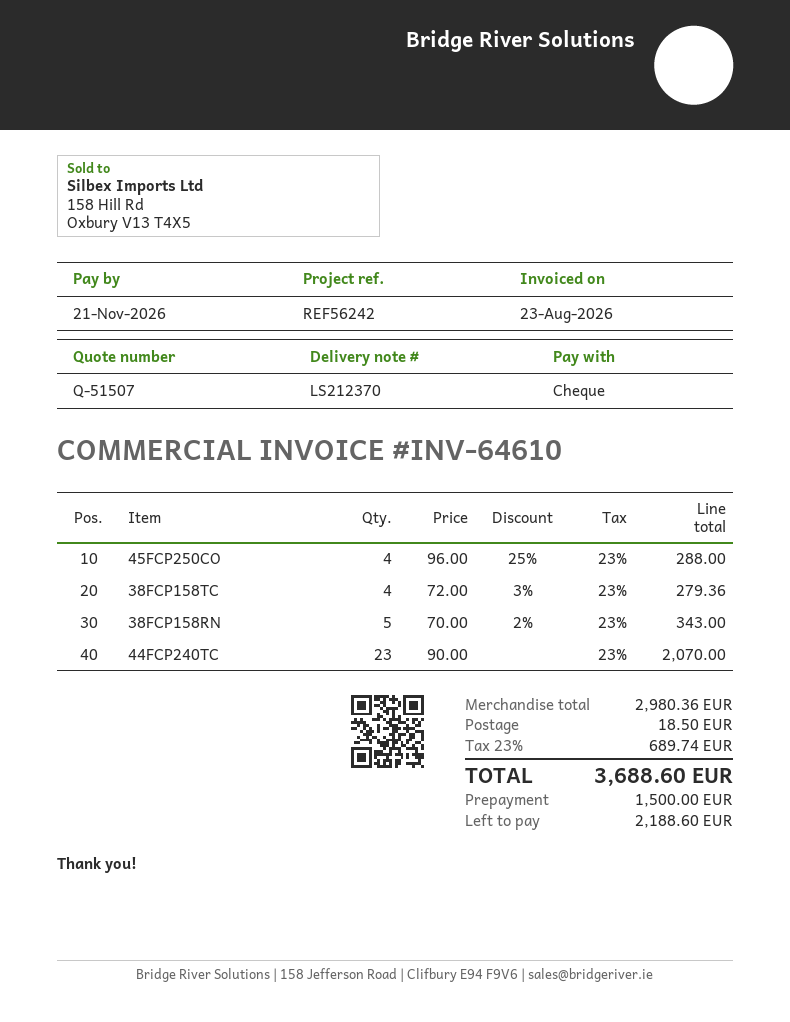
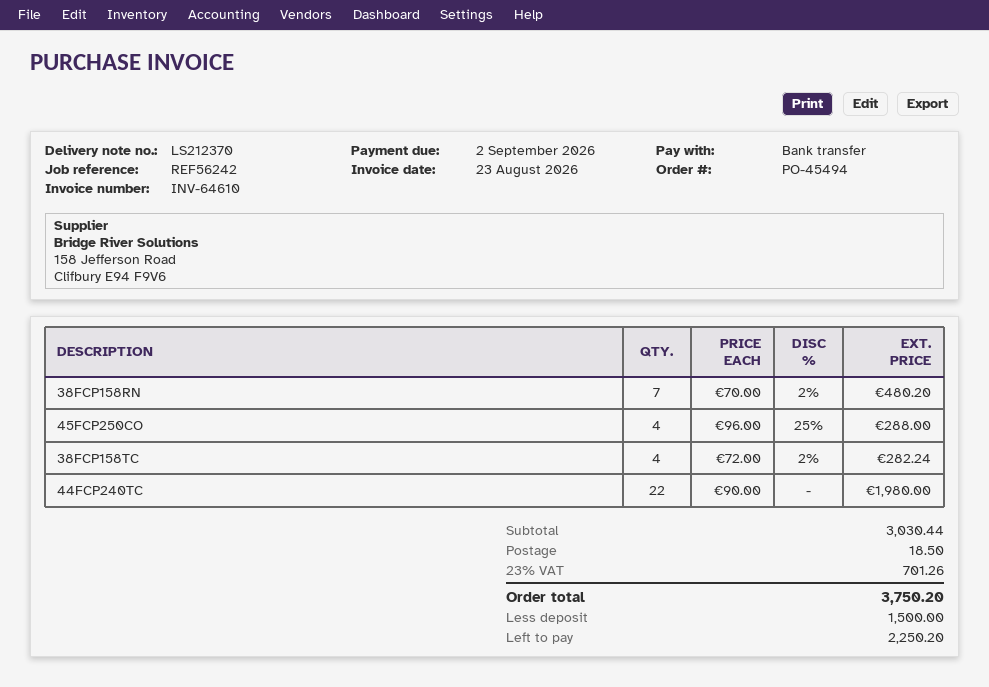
due date: 2026-11-21 -> 2026-09-02
payment method: cheque -> bank transfer
38FCP158TC: 4 x 72.00 - 3% = 279.36 -> 4 x 72.00 - 2% = 282.24
38FCP158RN: 5 x 70.00 - 2% = 343.00 -> 7 x 70.00 - 2% = 480.20
44FCP240TC: 23 x 90.00 = 2070.00 -> 22 x 90.00 = 1980.00
subtotal: 2980.36 -> 3030.44
tax: 23% = 689.74 -> 23% = 701.26
total: 3688.60 -> 3750.20
balance: 2188.60 -> 2250.20

